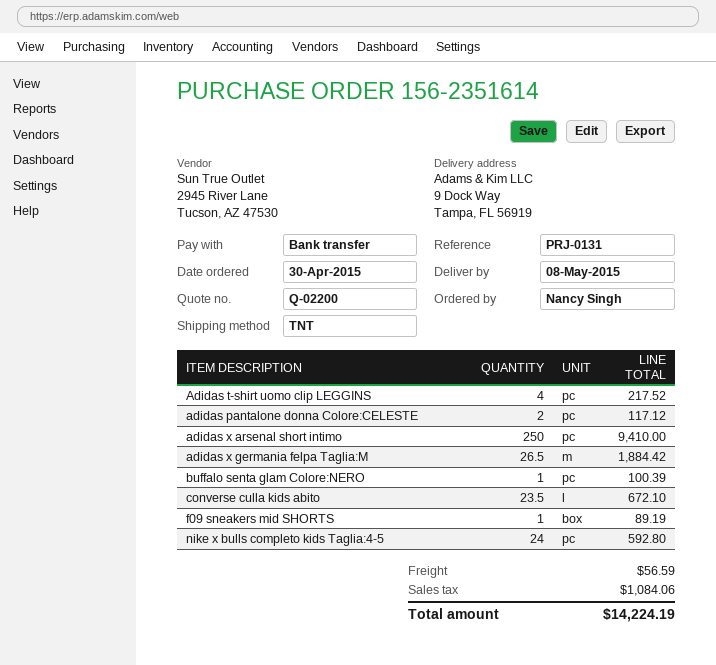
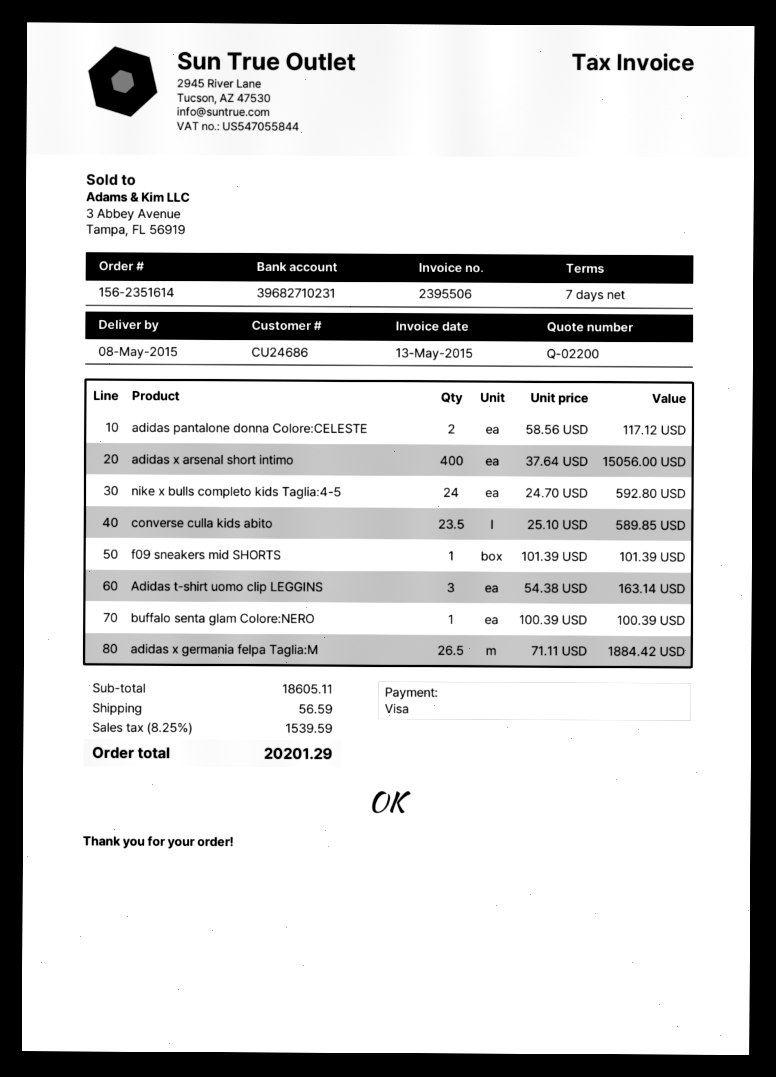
payment method: bank transfer -> Visa
Adidas t-shirt uomo clip LEGGINS: 4 for 217.52 -> 3 for 163.14
adidas x arsenal short intimo: 250 for 9410.00 -> 400 for 15056.00
converse culla kids abito: 23.5 for 672.10 -> 23.5 for 589.85
f09 sneakers mid SHORTS: 1 for 89.19 -> 1 for 101.39
tax: 1084.06 -> 1539.59
total: 14224.19 -> 20201.29

